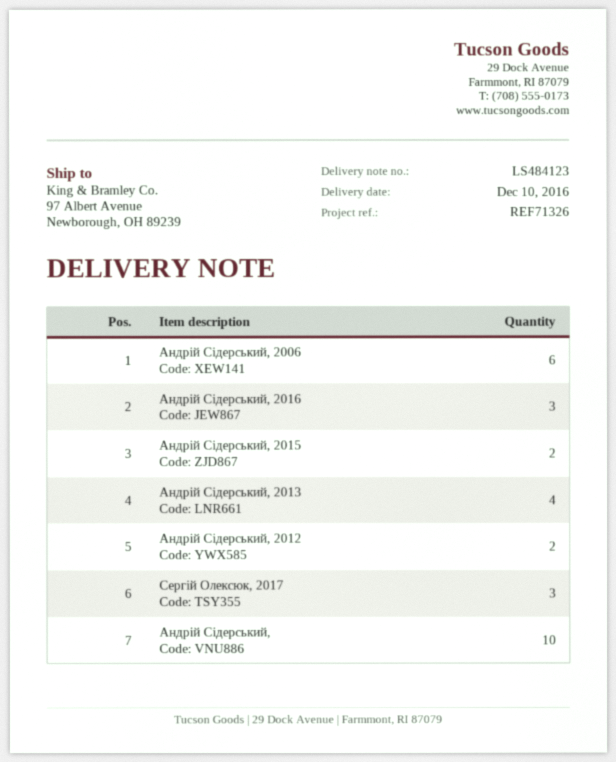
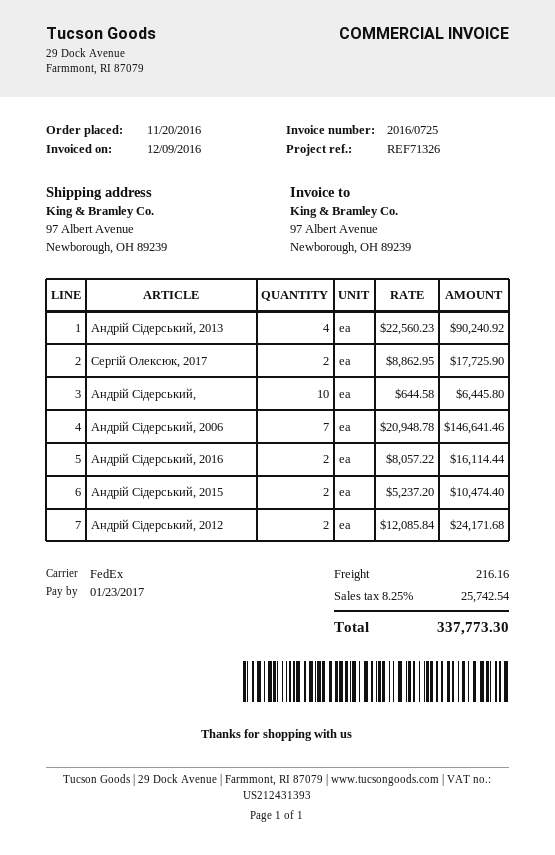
Андрій Сідерський, 2006: 6 -> 7
Андрій Сідерський, 2016: 3 -> 2
Сергій Олексюк, 2017: 3 -> 2

